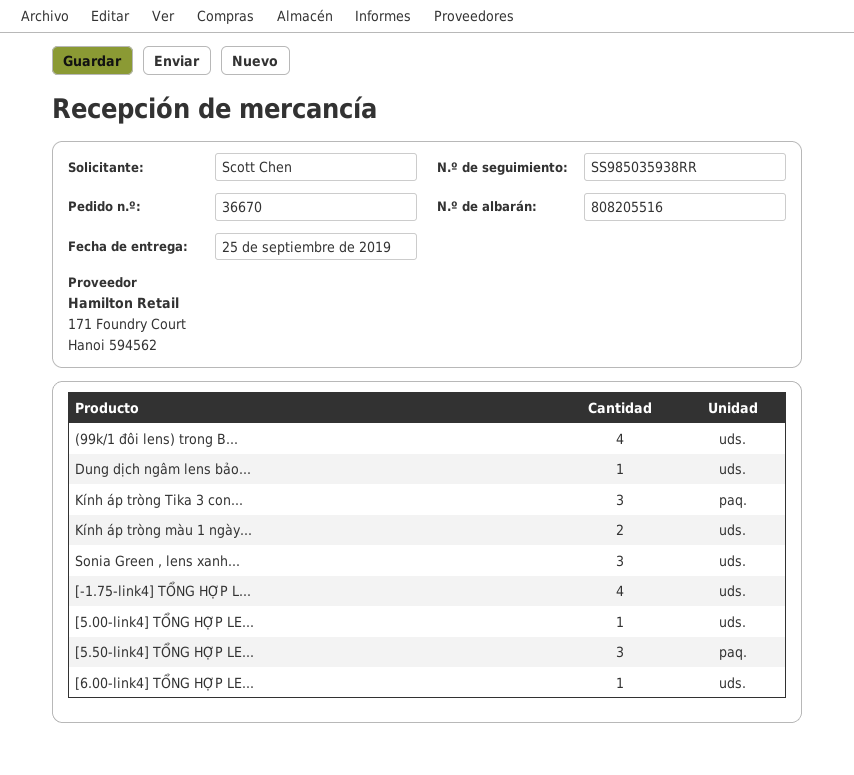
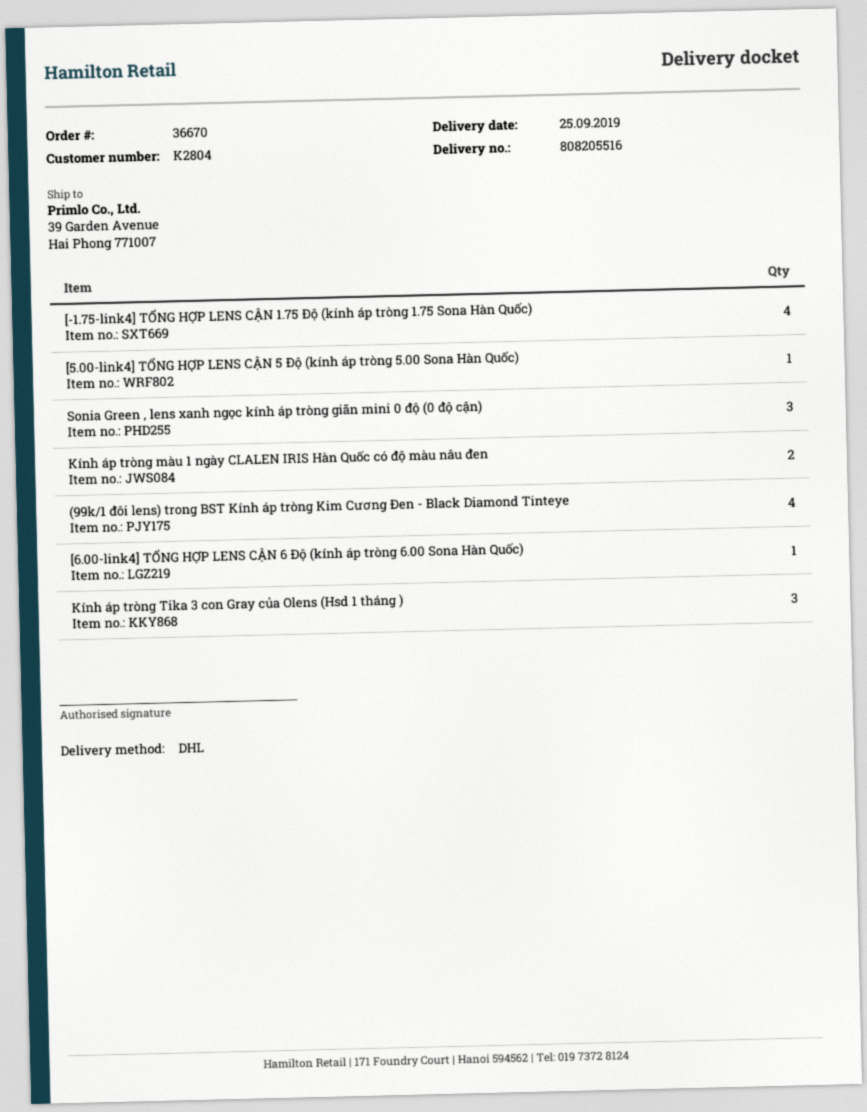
Dung dịch ngâm lens bảo...: 1 -> none
[5.50-link4] TỔNG HỢP LE...: 3 -> none

